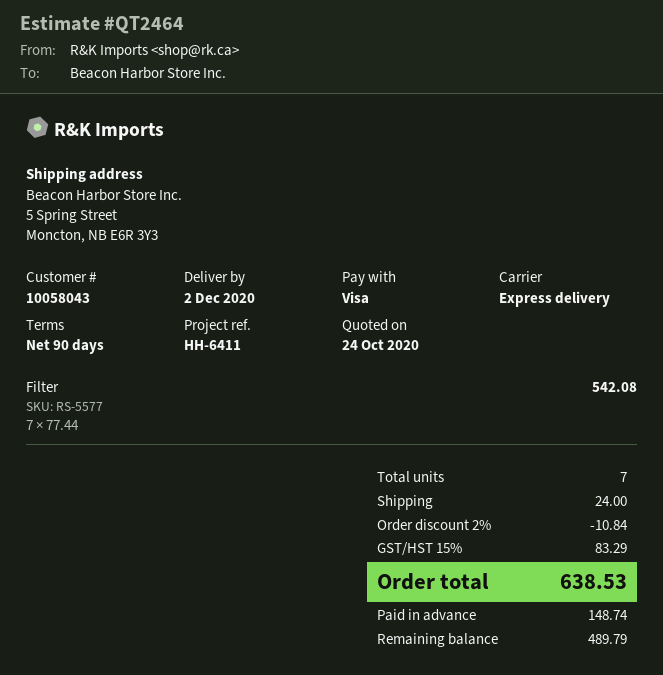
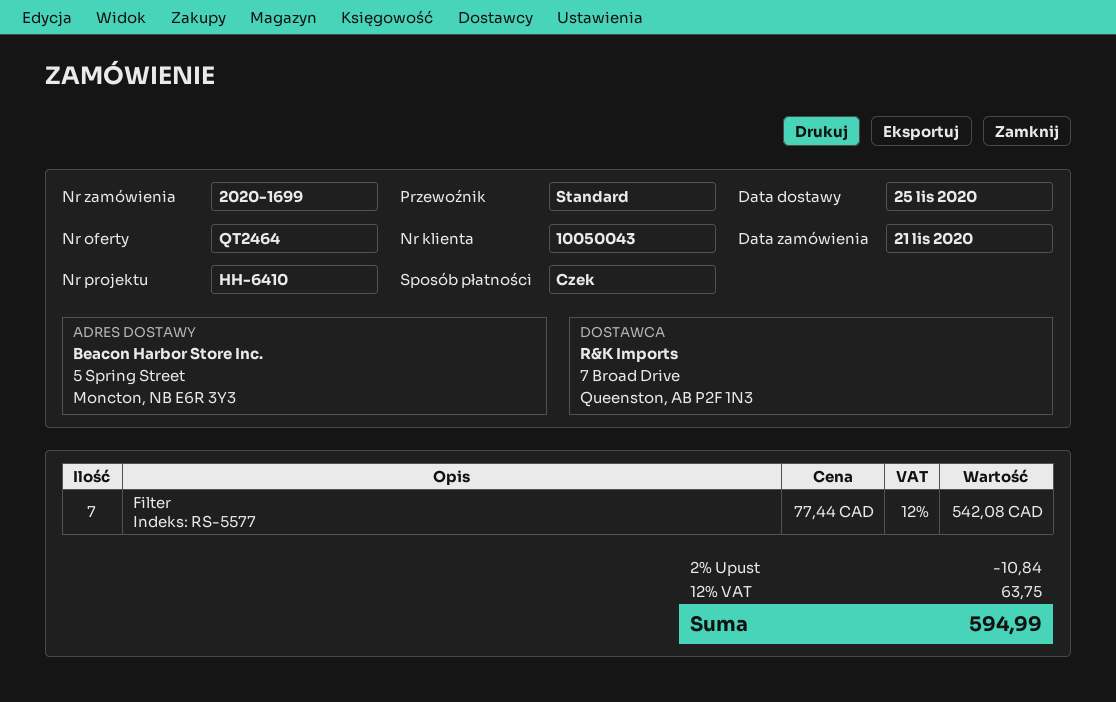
delivery date: 2020-12-02 -> 2020-11-25
customer number: 10058043 -> 10050043
reference: HH-6411 -> HH-6410
payment method: Visa -> cheque
shipping method: express -> standard
shipping: 24.00 -> none
tax: 15% = 83.29 -> 12% = 63.75
total: 638.53 -> 594.99

